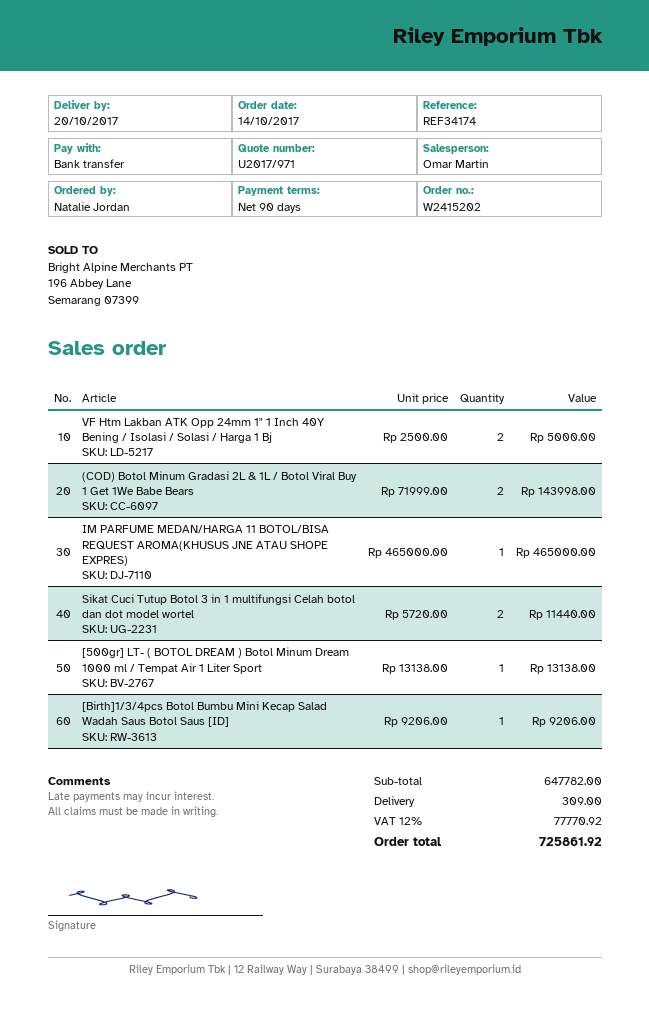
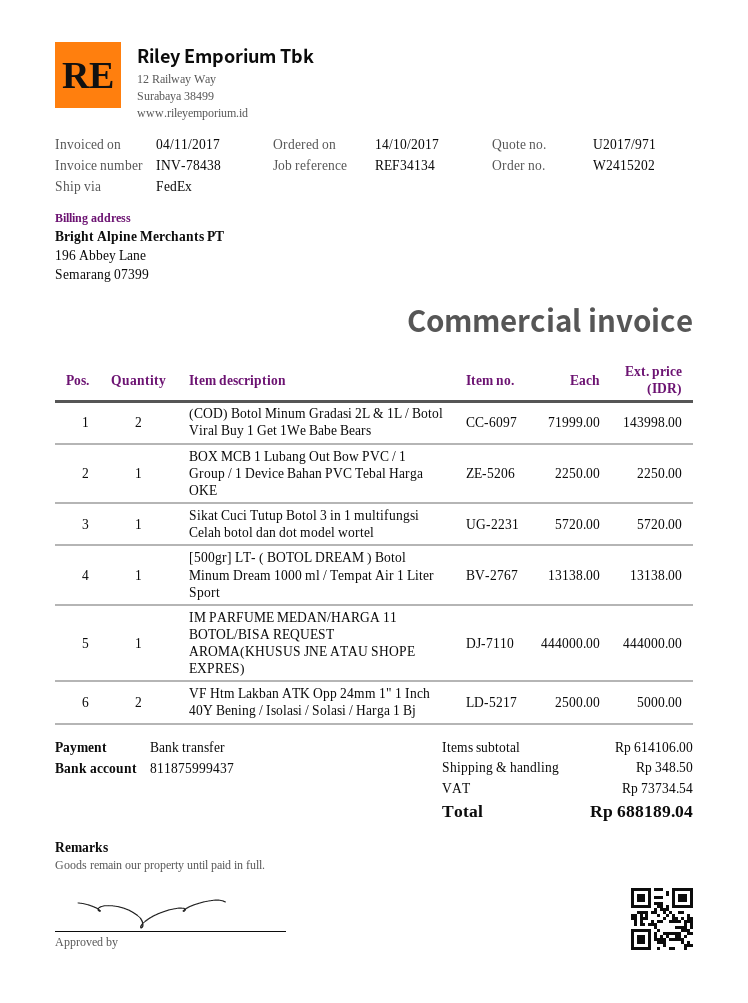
reference: REF34174 -> REF34134
IM PARFUME MEDAN/HARGA 11 BOTOL/BISA REQUEST AROMA(KHUSUS JNE ATAU SHOPE EXPRES): 1 x 465000.00 = 465000.00 -> 1 x 444000.00 = 444000.00
Sikat Cuci Tutup Botol 3 in 1 multifungsi Celah botol dan dot model wortel: 2 x 5720.00 = 11440.00 -> 1 x 5720.00 = 5720.00
[Birth]1/3/4pcs Botol Bumbu Mini Kecap Salad Wadah Saus Botol Saus [ID]: 1 x 9206.00 = 9206.00 -> none
BOX MCB 1 Lubang Out Bow PVC / 1 Group / 1 Device Bahan PVC Tebal Harga OKE: none -> 1 x 2250.00 = 2250.00
subtotal: 647782.00 -> 614106.00
shipping: 309.00 -> 348.50
tax: 77770.92 -> 73734.54
total: 725861.92 -> 688189.04

